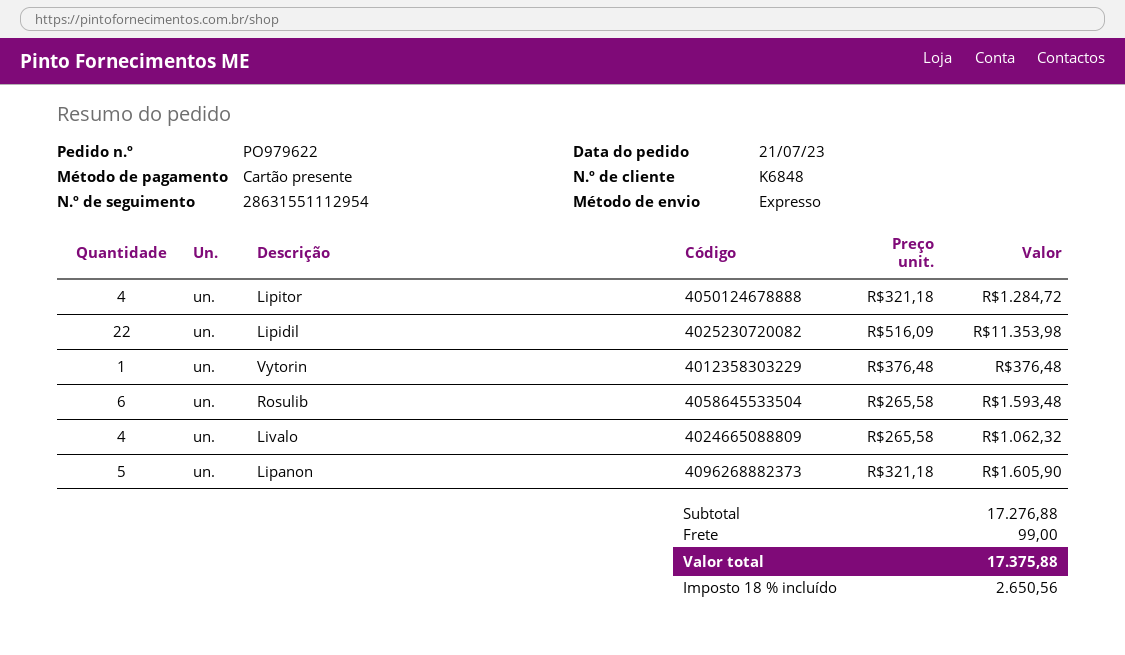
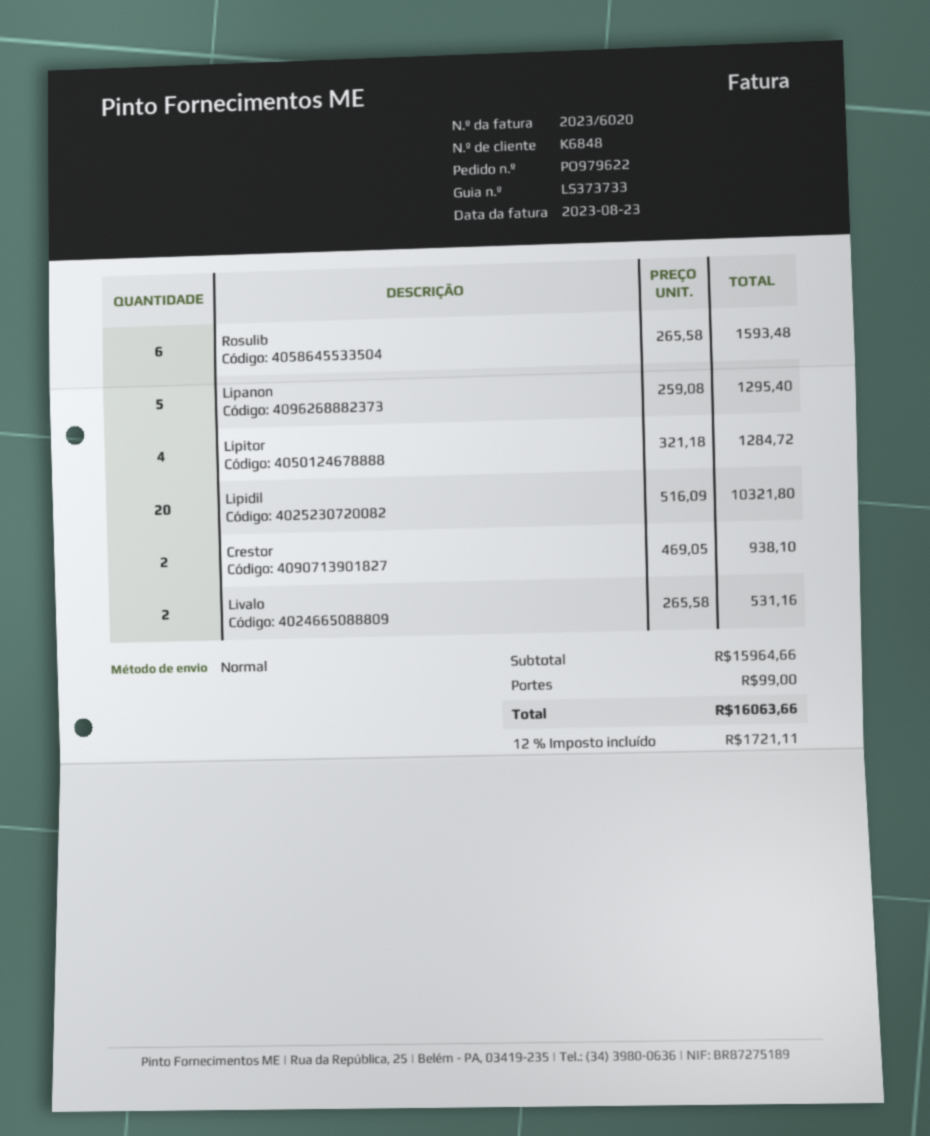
shipping method: express -> standard
Lipidil: 22 x 516.09 = 11353.98 -> 20 x 516.09 = 10321.80
Vytorin: 1 x 376.48 = 376.48 -> none
Livalo: 4 x 265.58 = 1062.32 -> 2 x 265.58 = 531.16
Lipanon: 5 x 321.18 = 1605.90 -> 5 x 259.08 = 1295.40
Crestor: none -> 2 x 469.05 = 938.10
subtotal: 17276.88 -> 15964.66
tax: 18% = 2650.56 -> 12% = 1721.11
total: 17375.88 -> 16063.66

